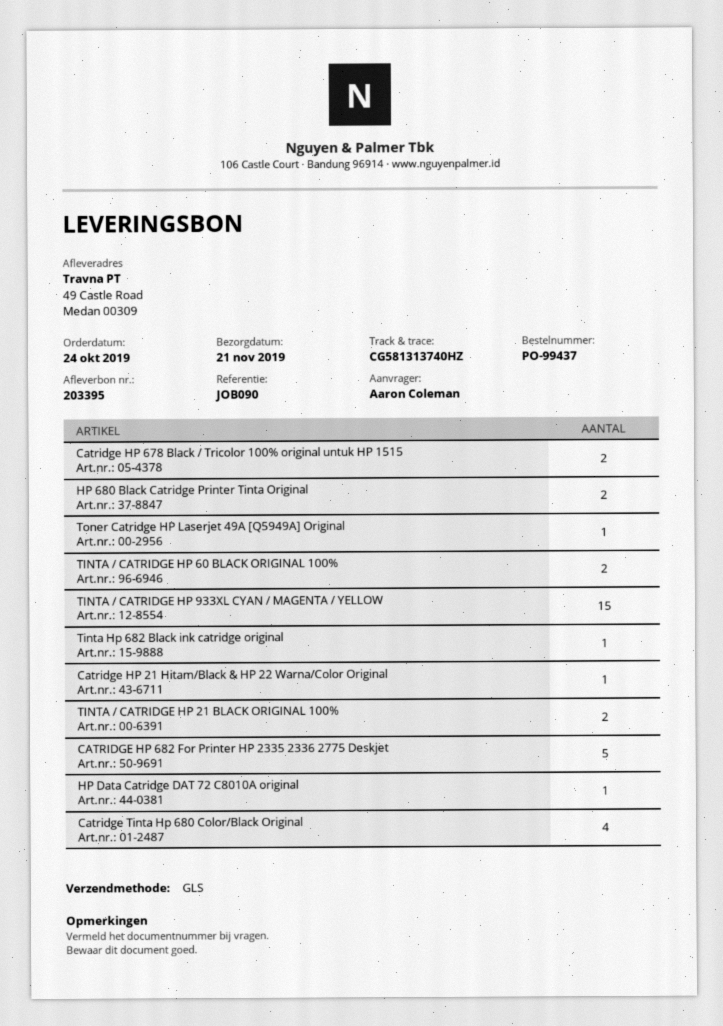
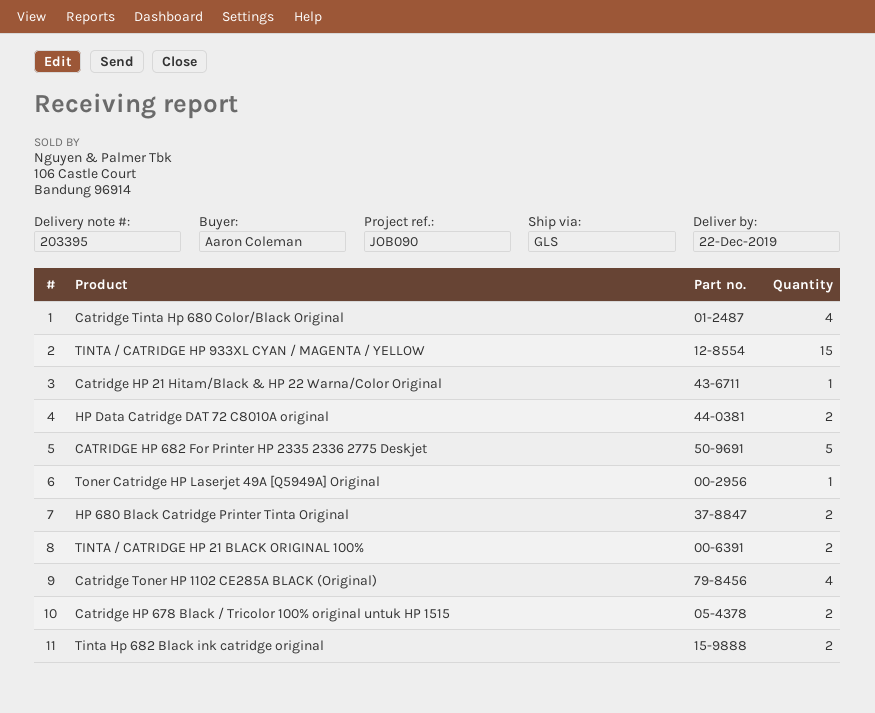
delivery date: 2019-11-21 -> 2019-12-22
TINTA / CATRIDGE HP 60 BLACK ORIGINAL 100%: 2 -> none
Tinta Hp 682 Black ink catridge original: 1 -> 2
HP Data Catridge DAT 72 C8010A original: 1 -> 2
Catridge Toner HP 1102 CE285A BLACK (Original): none -> 4

